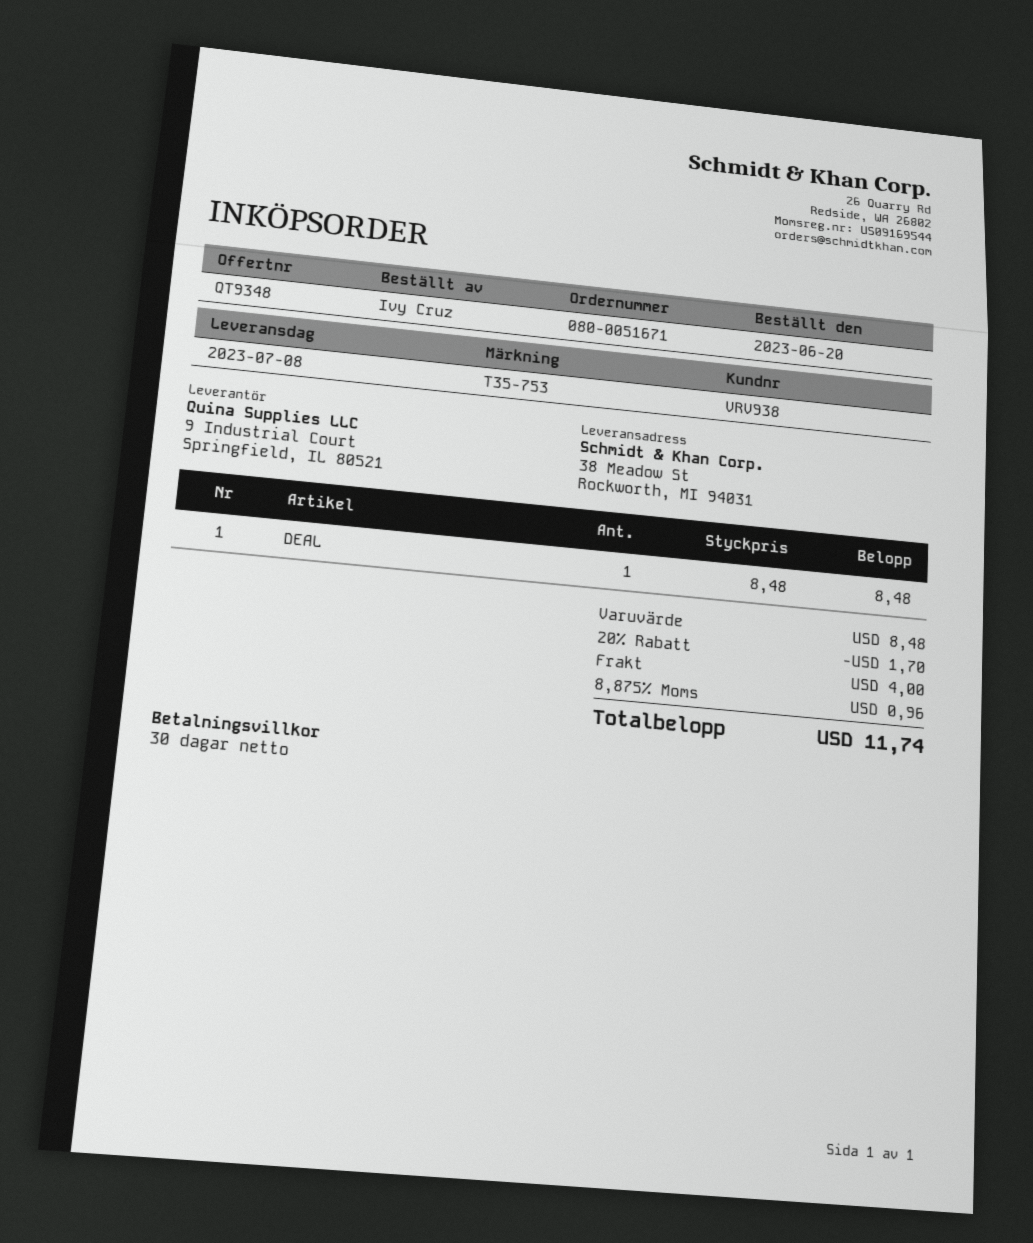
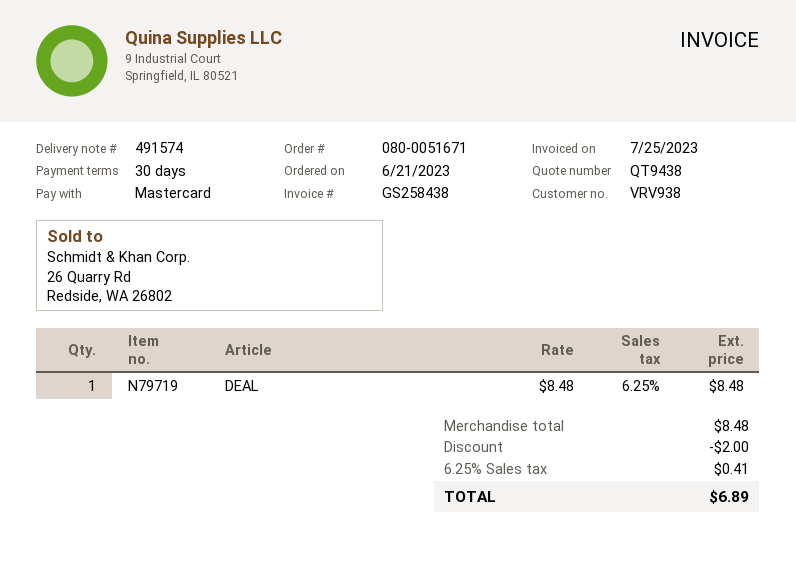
quote number: QT9348 -> QT9438
order date: 2023-06-20 -> 2023-06-21
discount: 1.70 -> 2.00
shipping: 4.00 -> none
tax: 8.875% = 0.96 -> 6.25% = 0.41
total: 11.74 -> 6.89

